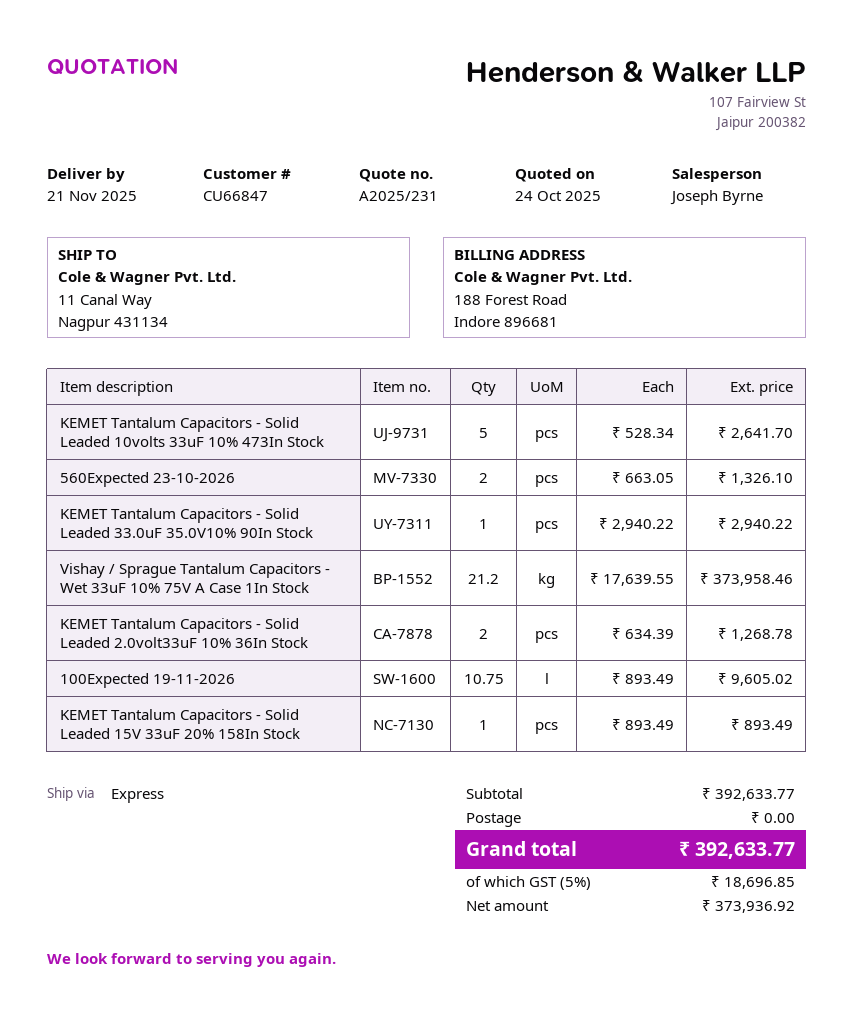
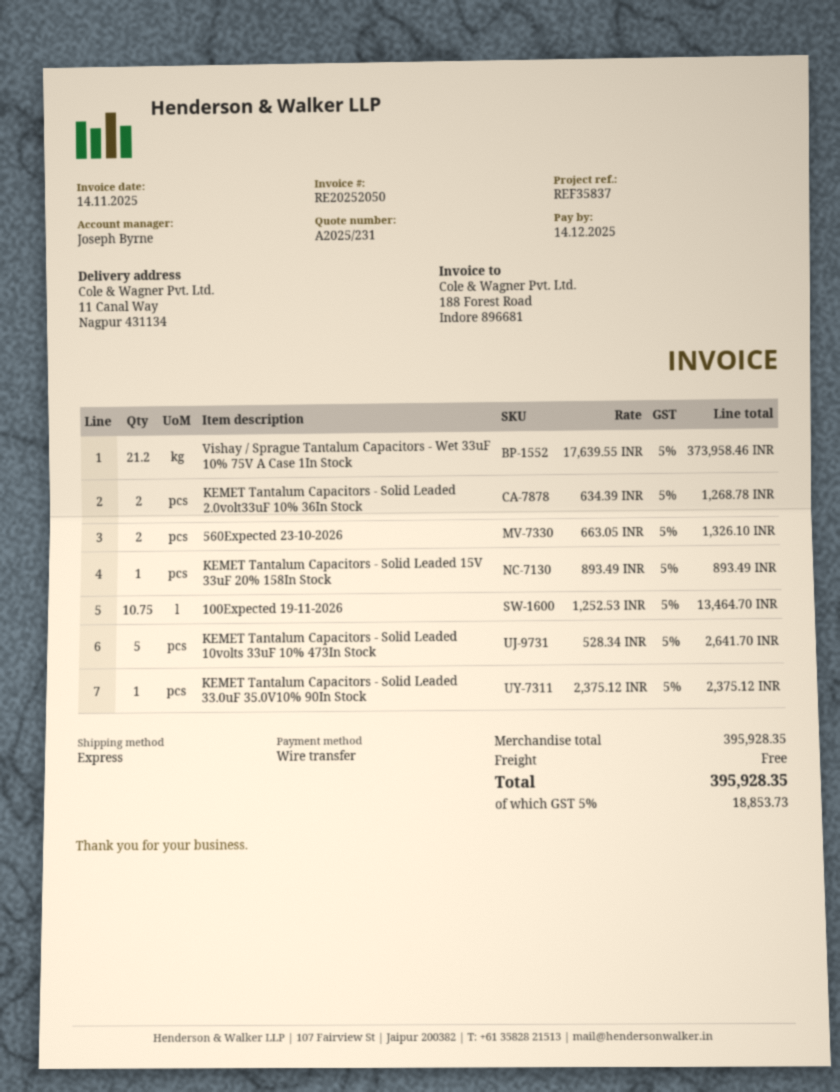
KEMET Tantalum Capacitors - Solid Leaded 33.0uF 35.0V10% 90In Stock: 1 x 2940.22 = 2940.22 -> 1 x 2375.12 = 2375.12
100Expected 19-11-2026: 10.75 x 893.49 = 9605.02 -> 10.75 x 1252.53 = 13464.70
subtotal: 392633.77 -> 395928.35
tax: 5% = 18696.85 -> 5% = 18853.73
total: 392633.77 -> 395928.35

